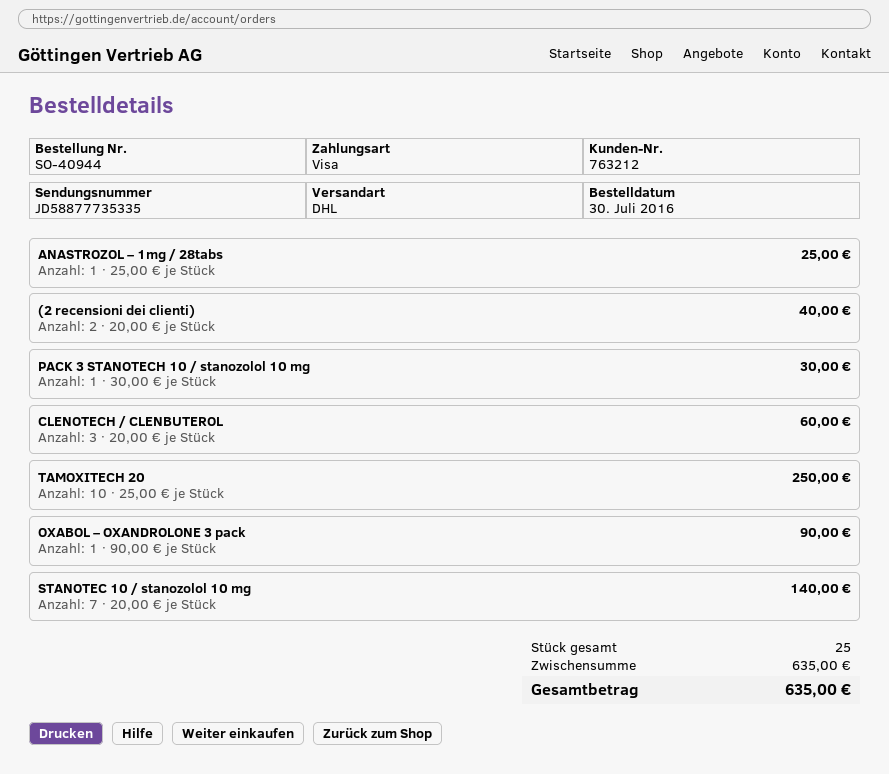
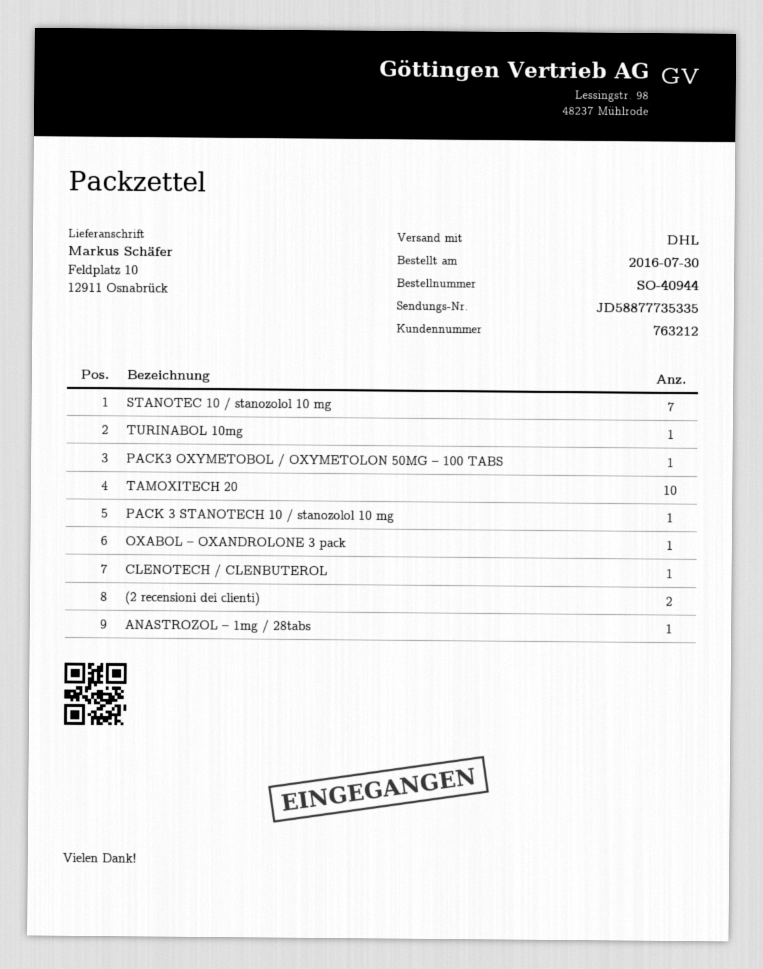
CLENOTECH / CLENBUTEROL: 3 -> 1
TURINABOL 10mg: none -> 1
PACK3 OXYMETOBOL / OXYMETOLON 50MG – 100 TABS: none -> 1

